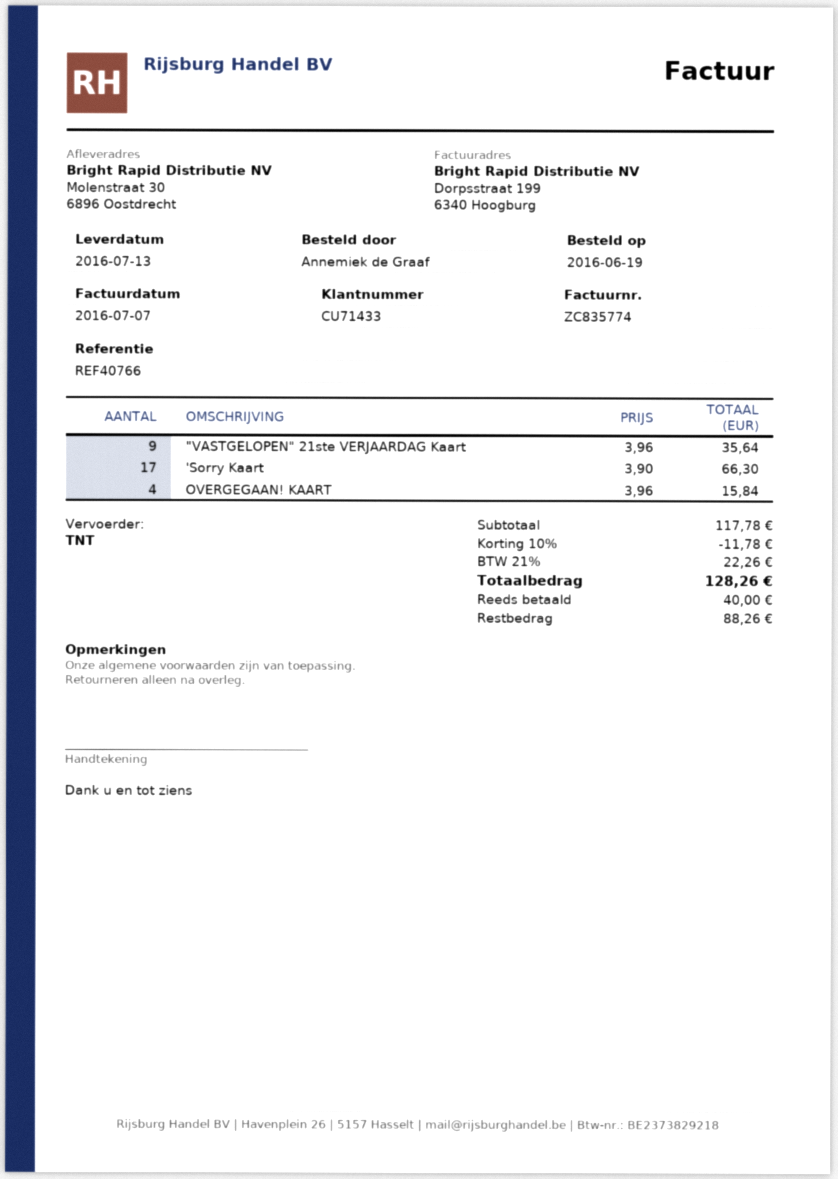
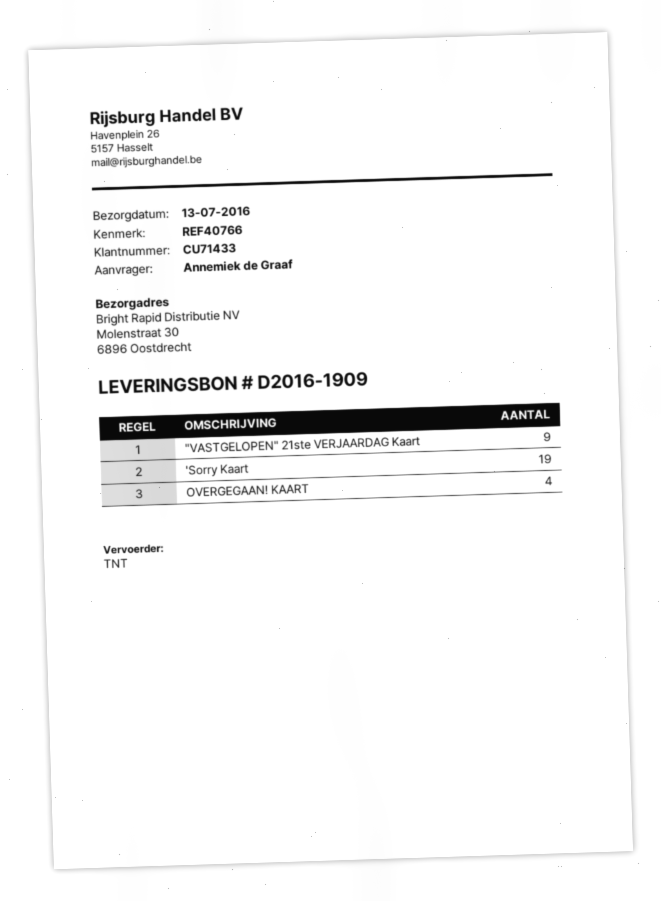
'Sorry Kaart: 17 -> 19

